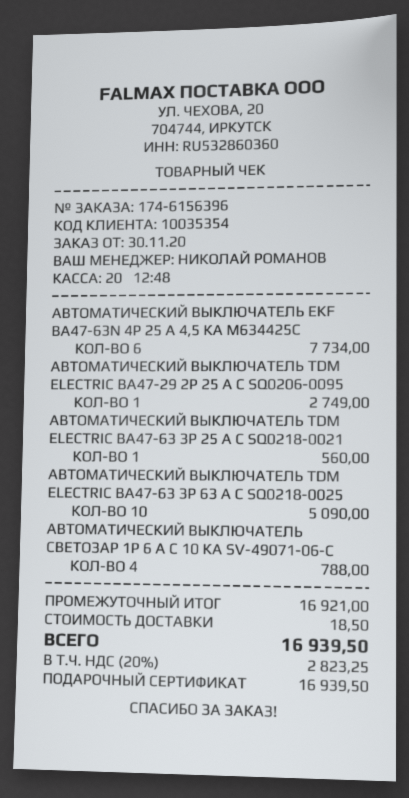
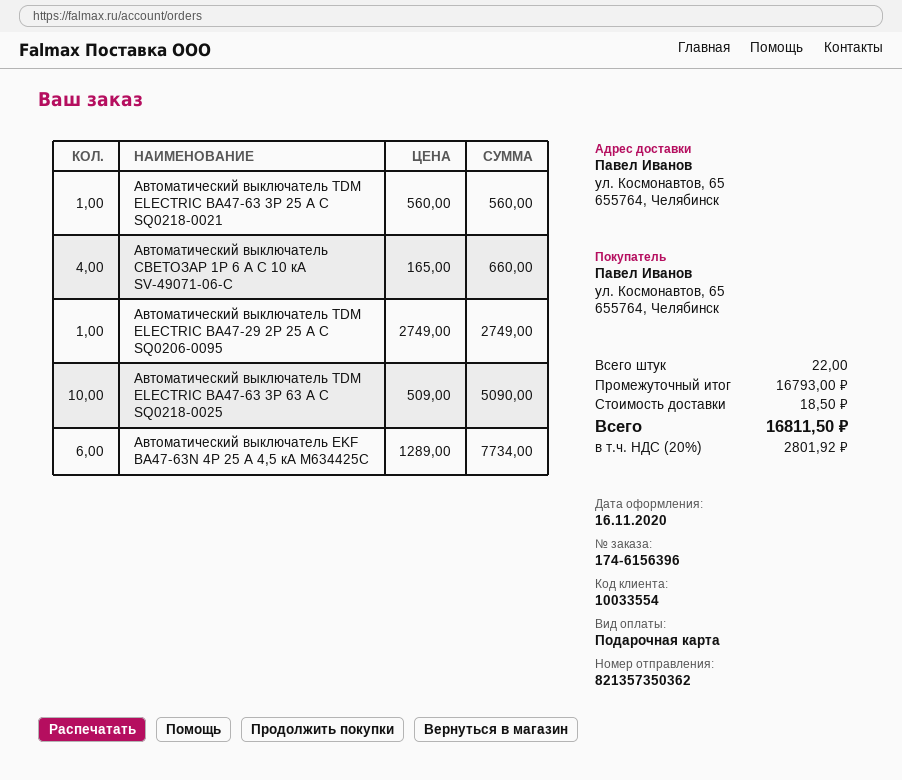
order date: 2020-11-30 -> 2020-11-16
customer number: 10035354 -> 10033554
АВТОМАТИЧЕСКИЙ ВЫКЛЮЧАТЕЛЬ СВЕТОЗАР 1P 6 А C 10 КА SV-49071-06-C: 4 for 788.00 -> 4 for 660.00
subtotal: 16921.00 -> 16793.00
tax: 20% = 2823.25 -> 20% = 2801.92
total: 16939.50 -> 16811.50

